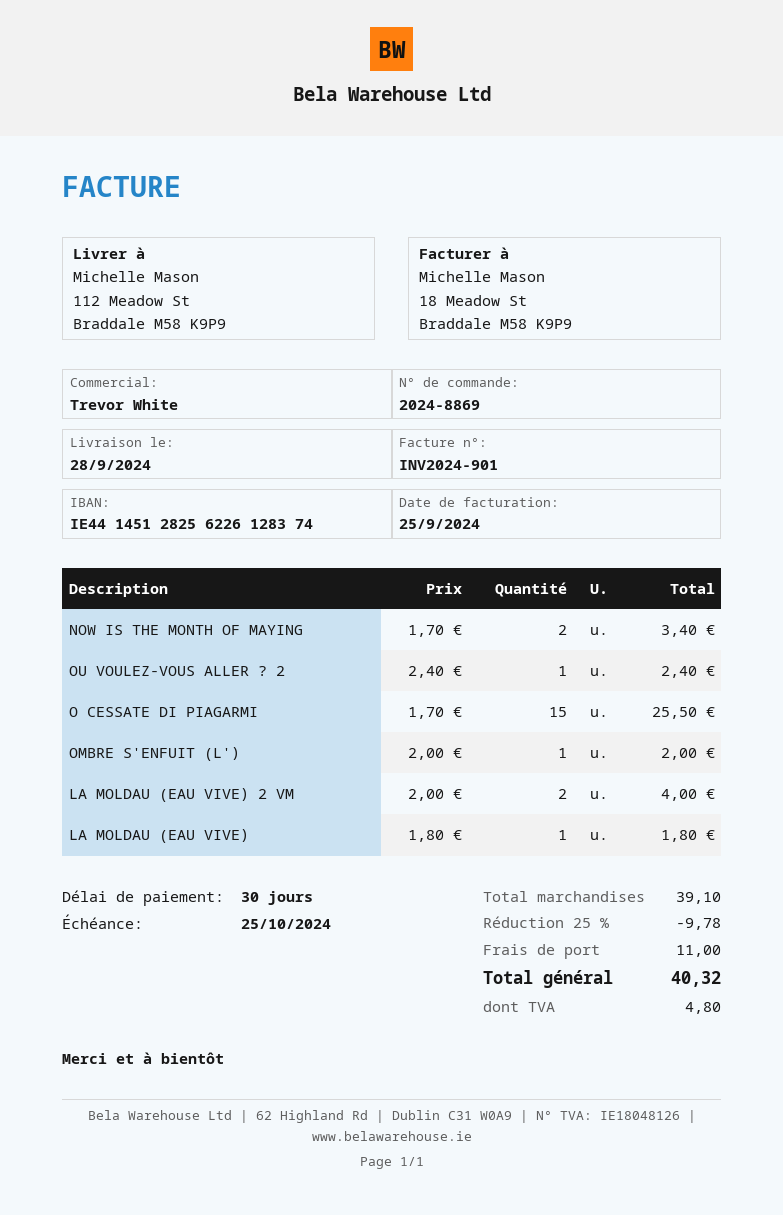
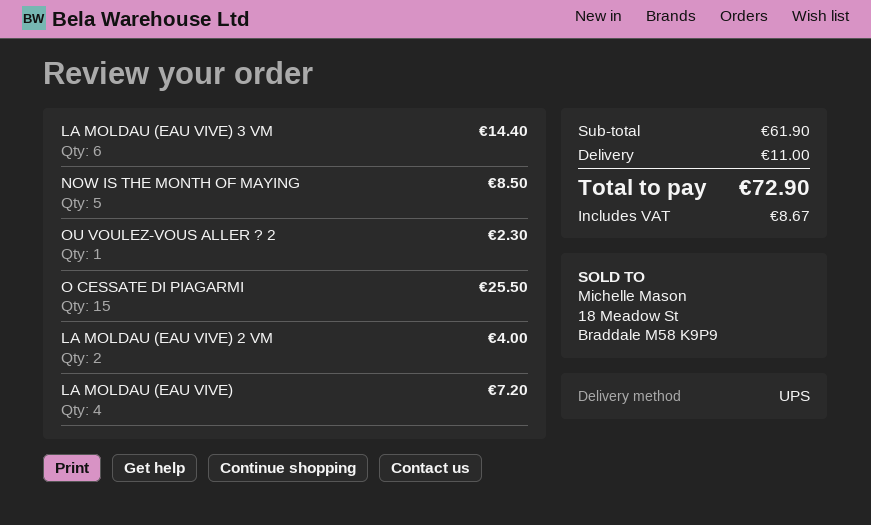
NOW IS THE MONTH OF MAYING: 2 for 3.40 -> 5 for 8.50
OU VOULEZ-VOUS ALLER ? 2: 1 for 2.40 -> 1 for 2.30
OMBRE S'ENFUIT (L'): 1 for 2.00 -> none
LA MOLDAU (EAU VIVE): 1 for 1.80 -> 4 for 7.20
LA MOLDAU (EAU VIVE) 3 VM: none -> 6 for 14.40
subtotal: 39.10 -> 61.90
discount: 25% = 9.78 -> none
tax: 4.80 -> 8.67
total: 40.32 -> 72.90

